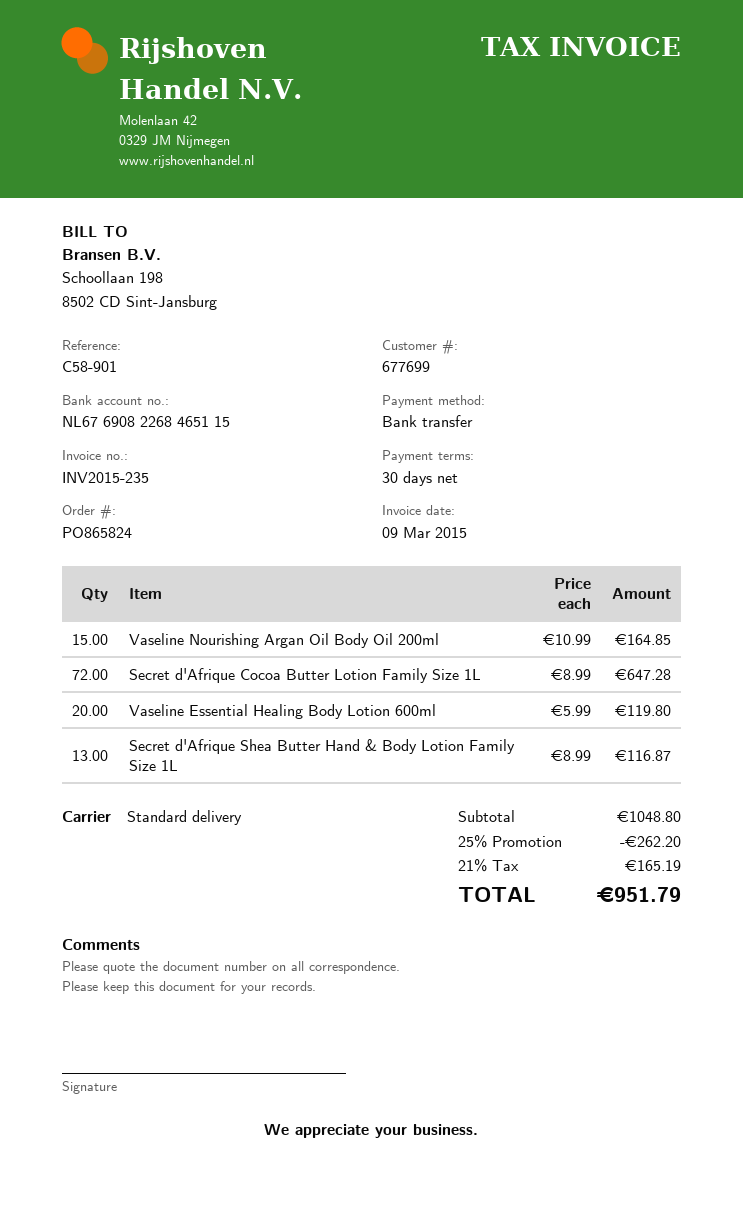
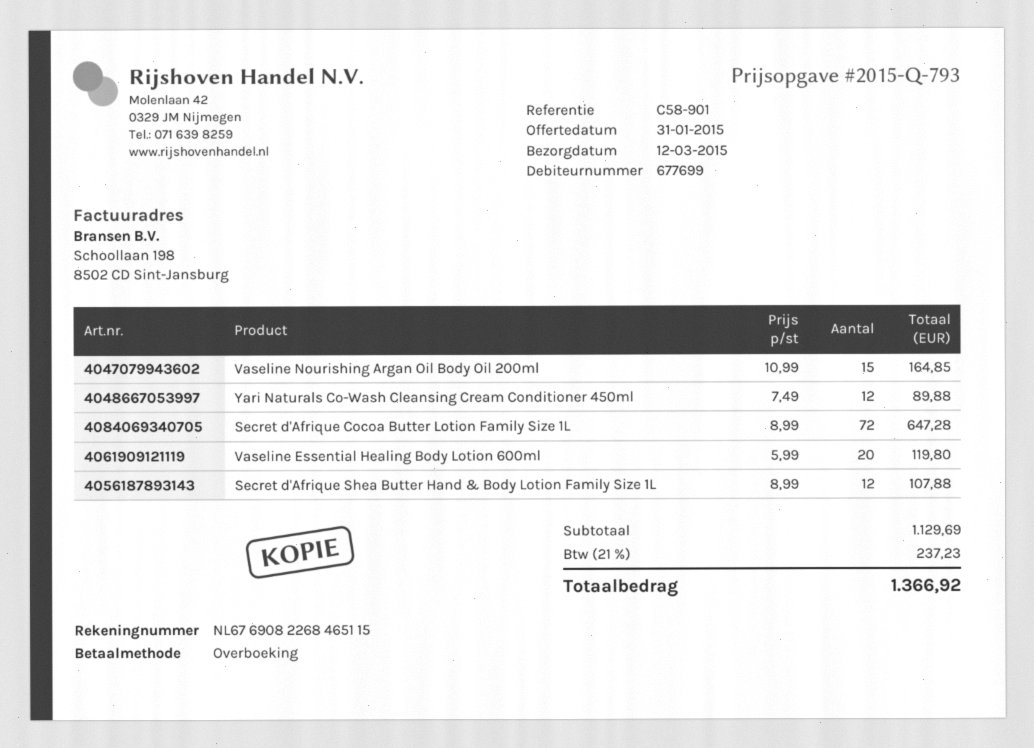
Secret d'Afrique Shea Butter Hand & Body Lotion Family Size 1L: 13 x 8.99 = 116.87 -> 12 x 8.99 = 107.88
Yari Naturals Co-Wash Cleansing Cream Conditioner 450ml: none -> 12 x 7.49 = 89.88
subtotal: 1048.80 -> 1129.69
discount: 25% = 262.20 -> none
tax: 21% = 165.19 -> 21% = 237.23
total: 951.79 -> 1366.92

